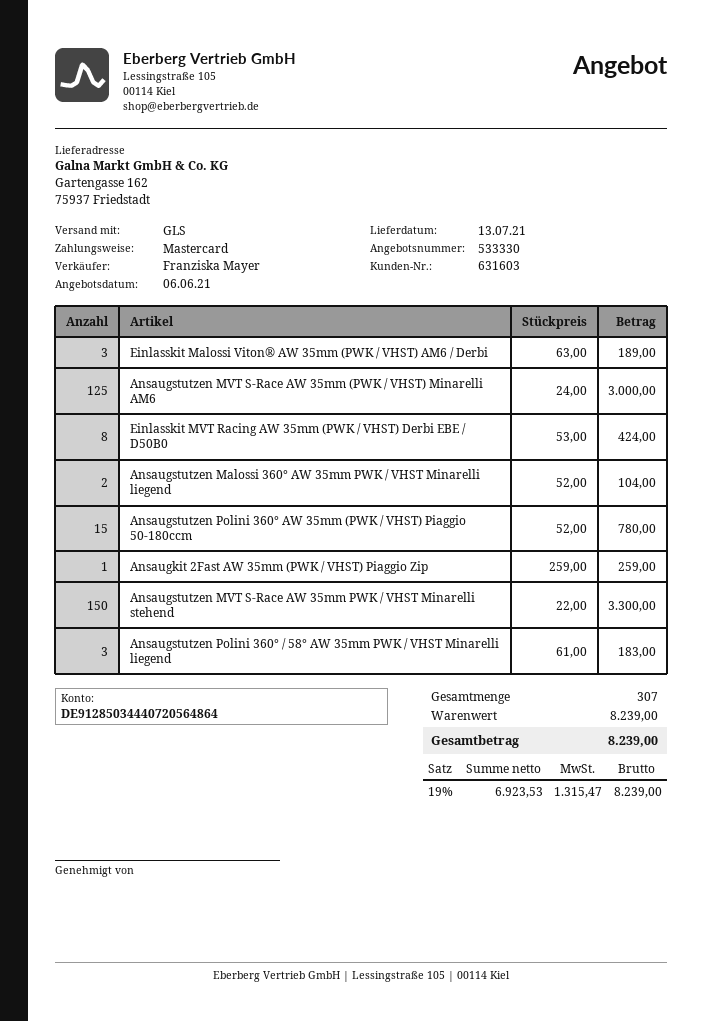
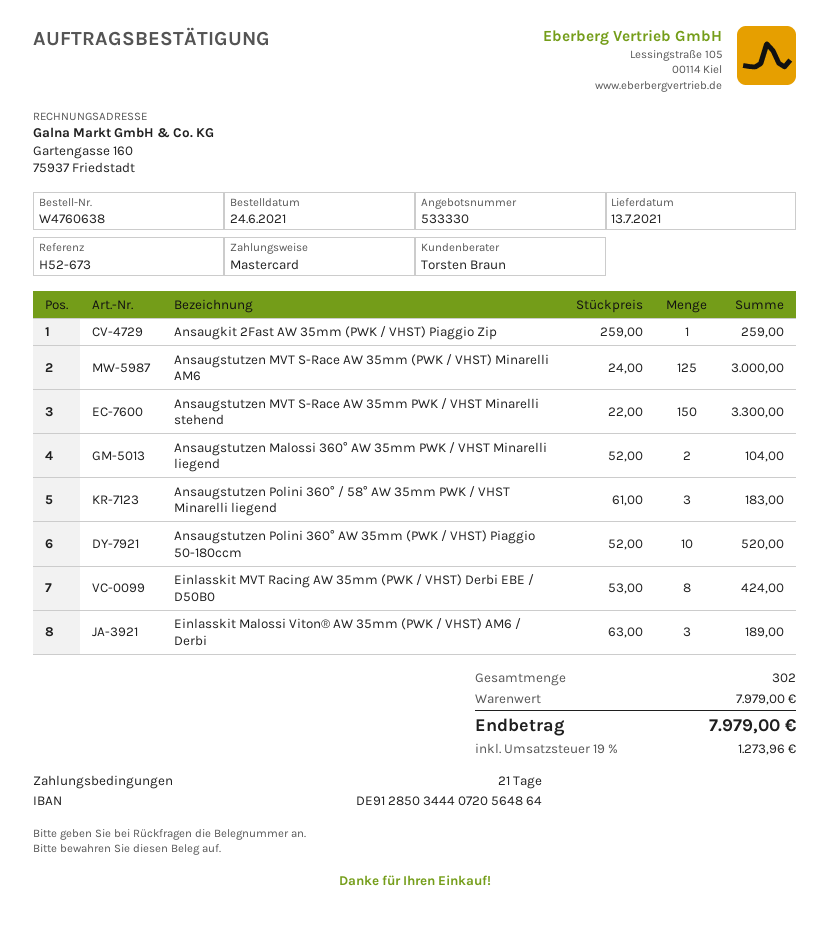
sales rep: Franziska Mayer -> Torsten Braun
Ansaugstutzen Polini 360° AW 35mm (PWK / VHST) Piaggio 50-180ccm: 15 x 52.00 = 780.00 -> 10 x 52.00 = 520.00
total quantity: 307 -> 302
subtotal: 8239.00 -> 7979.00
tax: 19% = 1315.47 -> 19% = 1273.96
total: 8239.00 -> 7979.00

